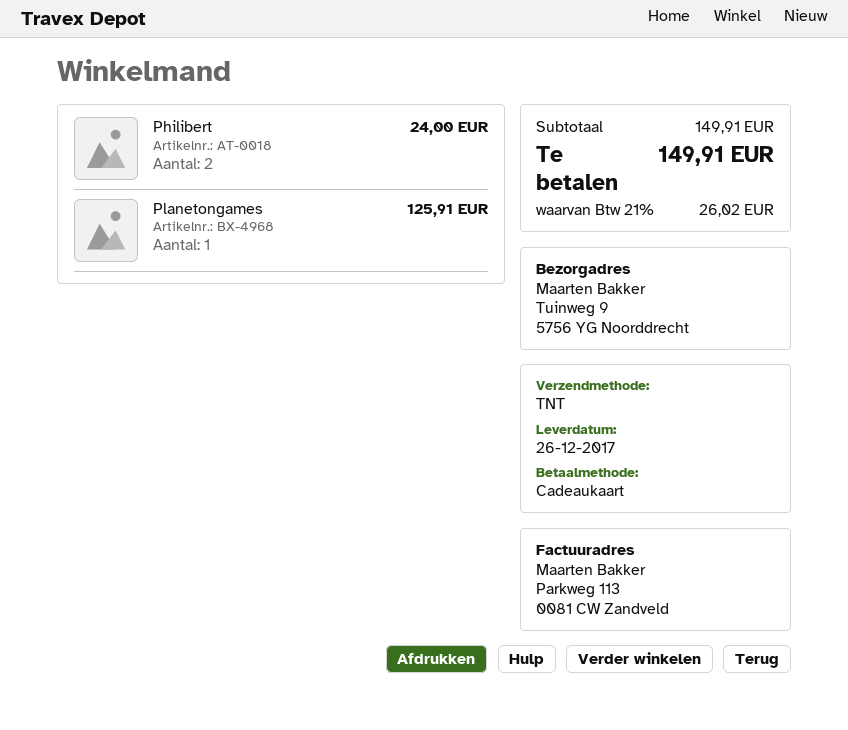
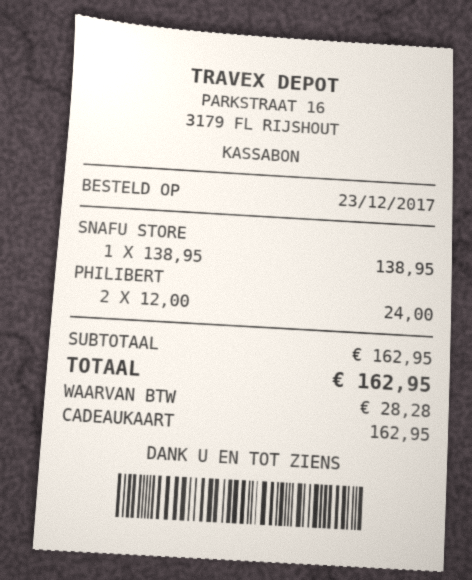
Planetongames: 1 for 125.91 -> none
SNAFU STORE: none -> 1 for 138.95
subtotal: 149.91 -> 162.95
tax: 26.02 -> 28.28
total: 149.91 -> 162.95

